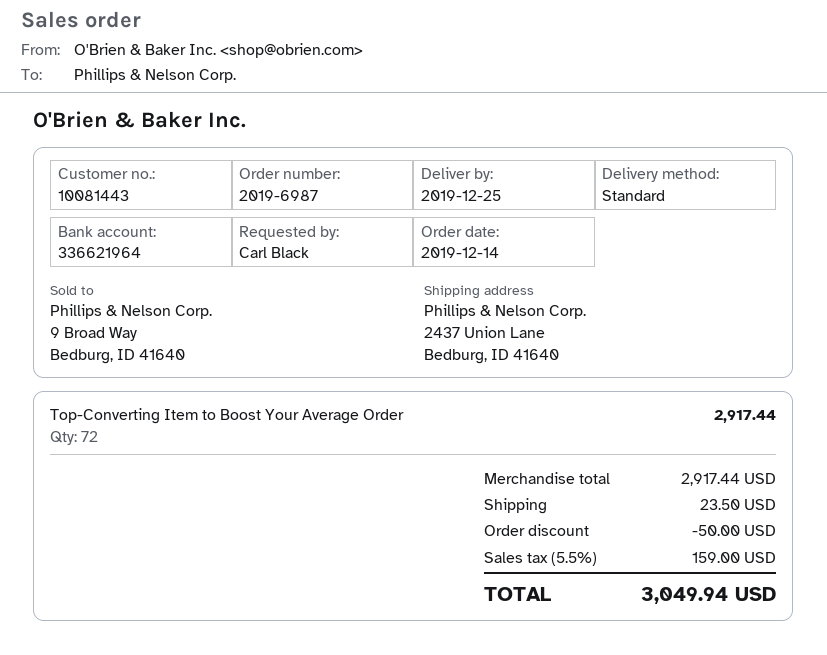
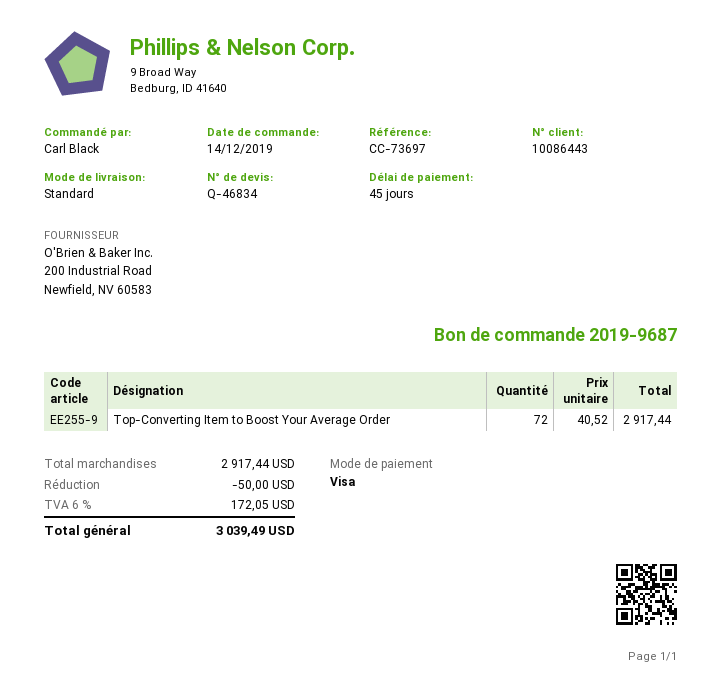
order number: 2019-6987 -> 2019-9687
customer number: 10081443 -> 10086443
shipping: 23.50 -> none
tax: 5.5% = 159.00 -> 6% = 172.05
total: 3049.94 -> 3039.49

